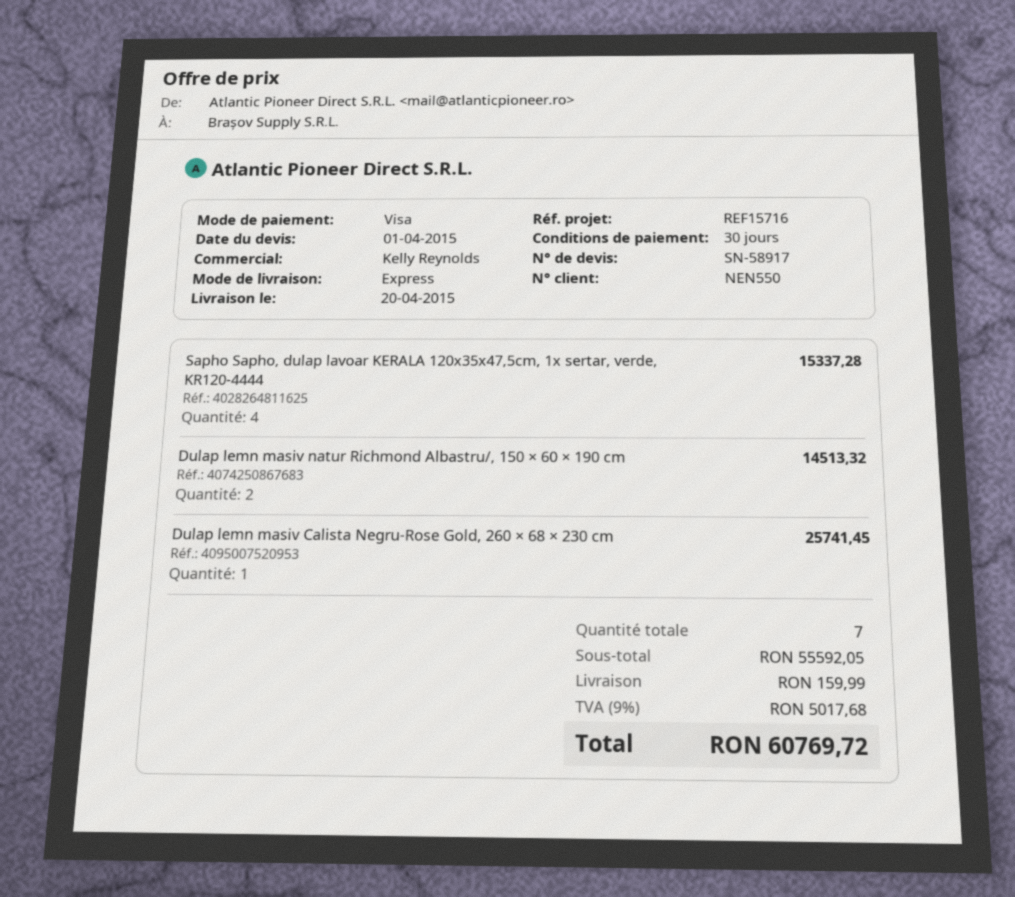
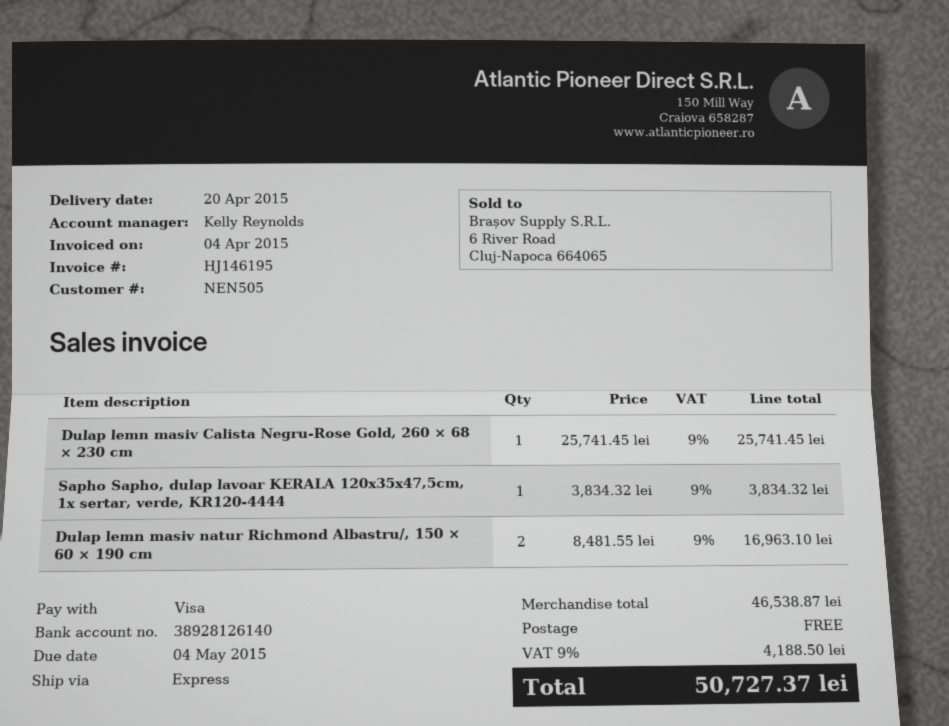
customer number: NEN550 -> NEN505
Sapho Sapho, dulap lavoar KERALA 120x35x47,5cm, 1x sertar, verde, KR120-4444: 4 for 15337.28 -> 1 for 3834.32
Dulap lemn masiv natur Richmond Albastru/, 150 × 60 × 190 cm: 2 for 14513.32 -> 2 for 16963.10
subtotal: 55592.05 -> 46538.87
shipping: 159.99 -> 0.00
tax: 9% = 5017.68 -> 9% = 4188.50
total: 60769.72 -> 50727.37

